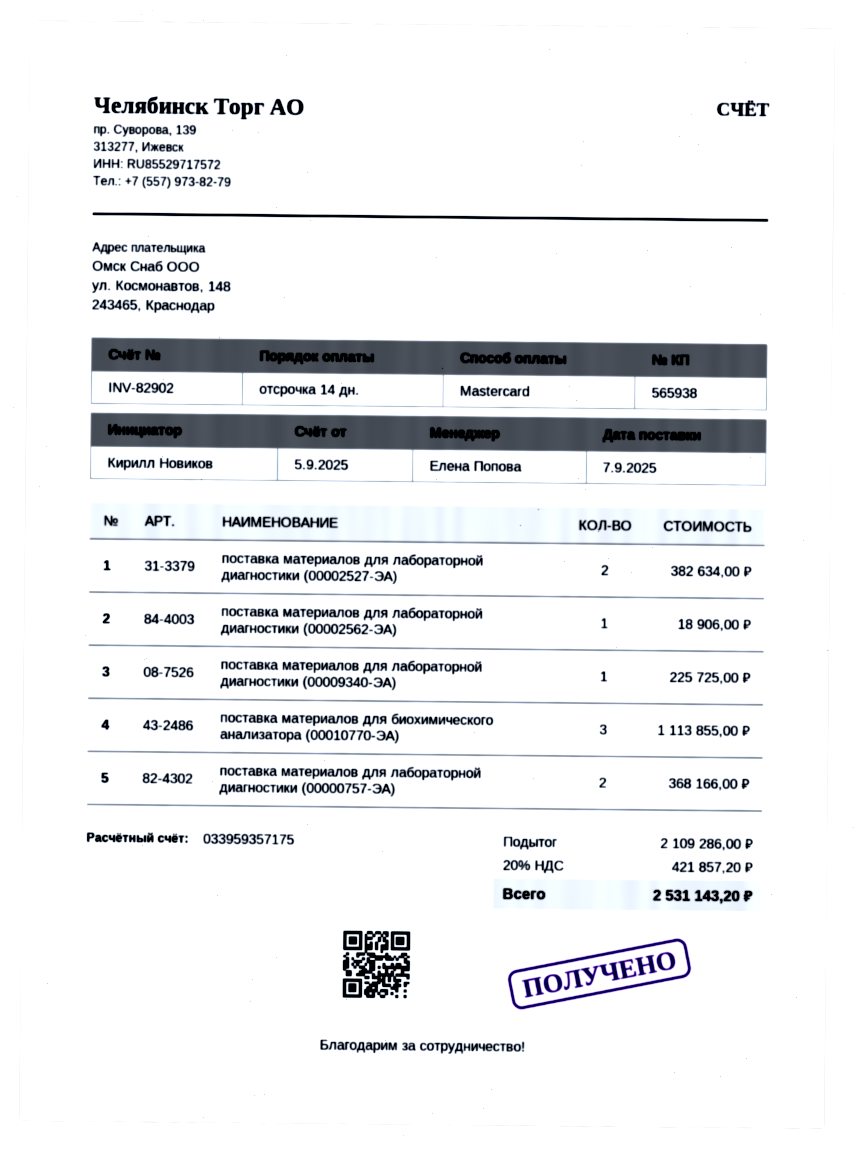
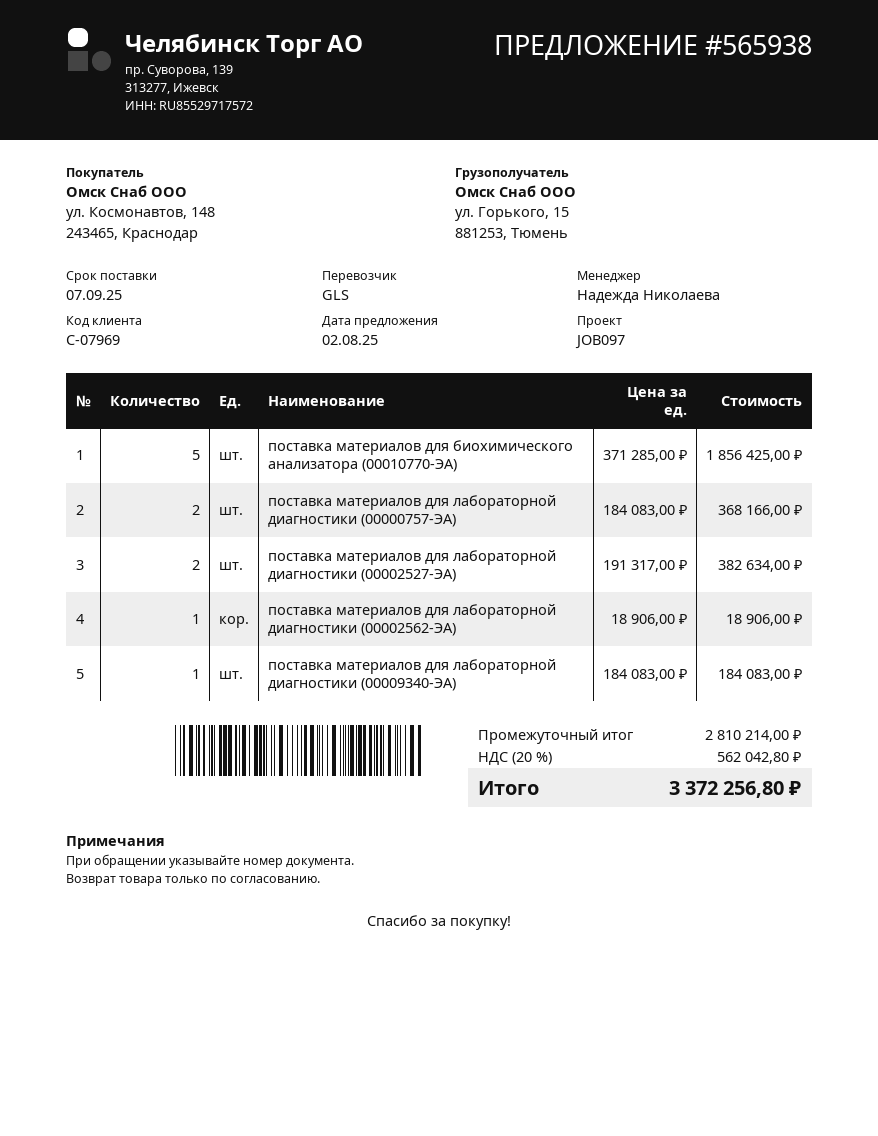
sales rep: Елена Попова -> Надежда Николаева
поставка материалов для лабораторной диагностики (00009340-ЭА): 1 for 225725.00 -> 1 for 184083.00
поставка материалов для биохимического анализатора (00010770-ЭА): 3 for 1113855.00 -> 5 for 1856425.00
subtotal: 2109286.00 -> 2810214.00
tax: 20% = 421857.20 -> 20% = 562042.80
total: 2531143.20 -> 3372256.80

